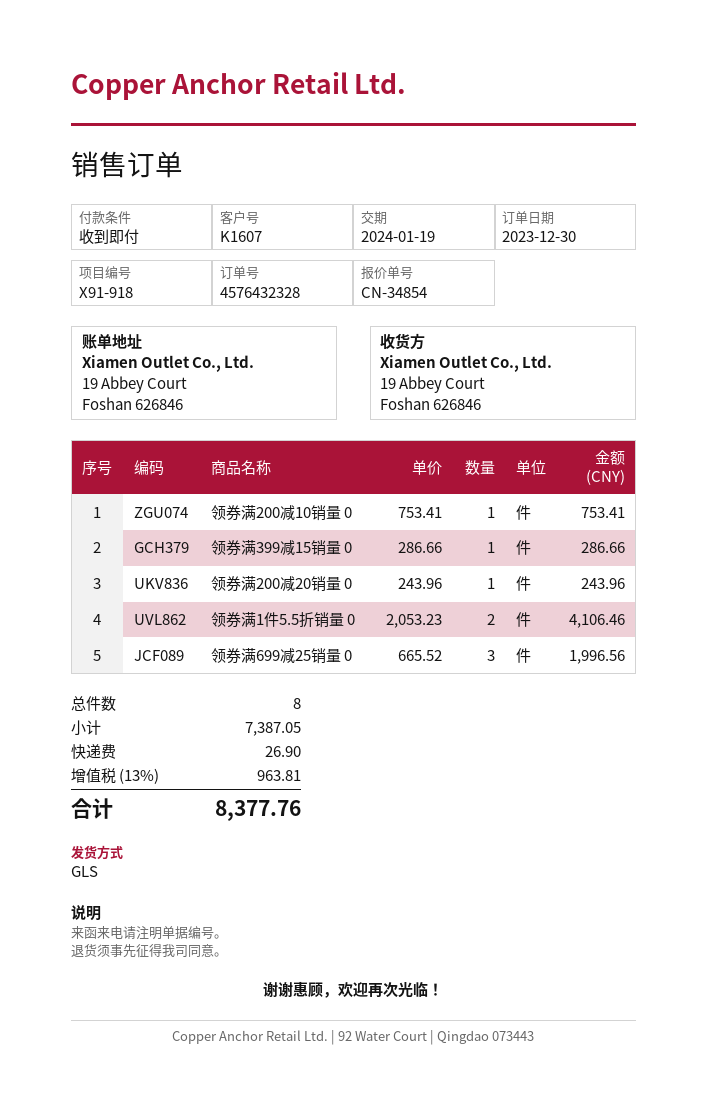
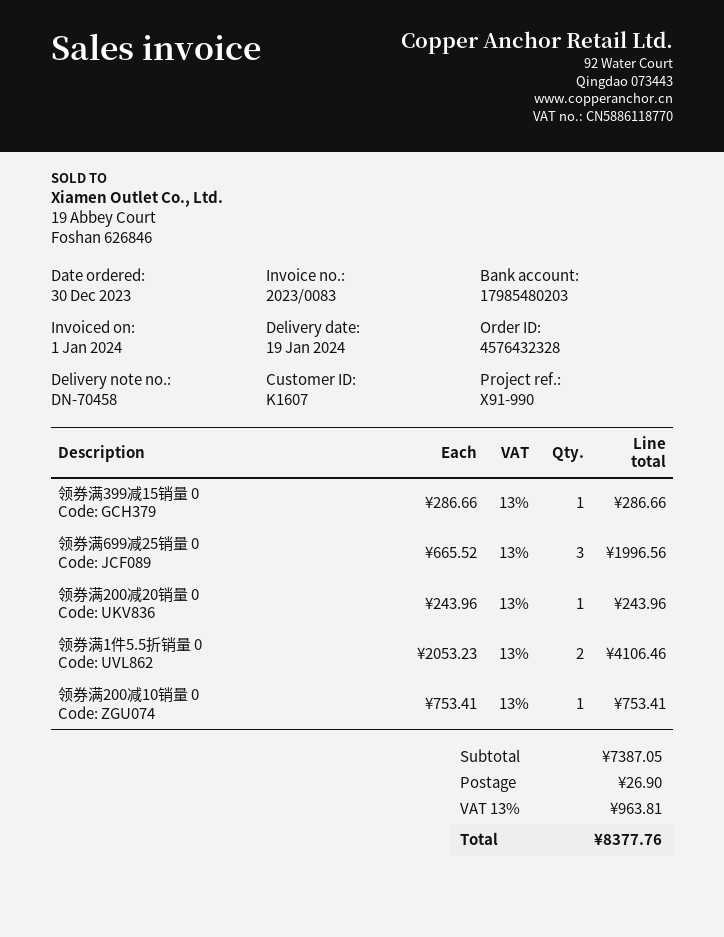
reference: X91-918 -> X91-990

